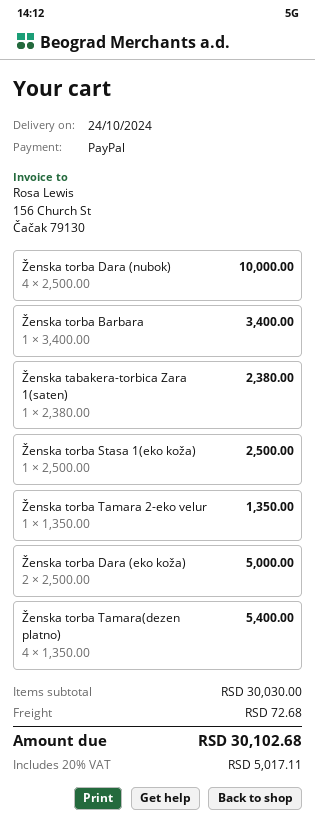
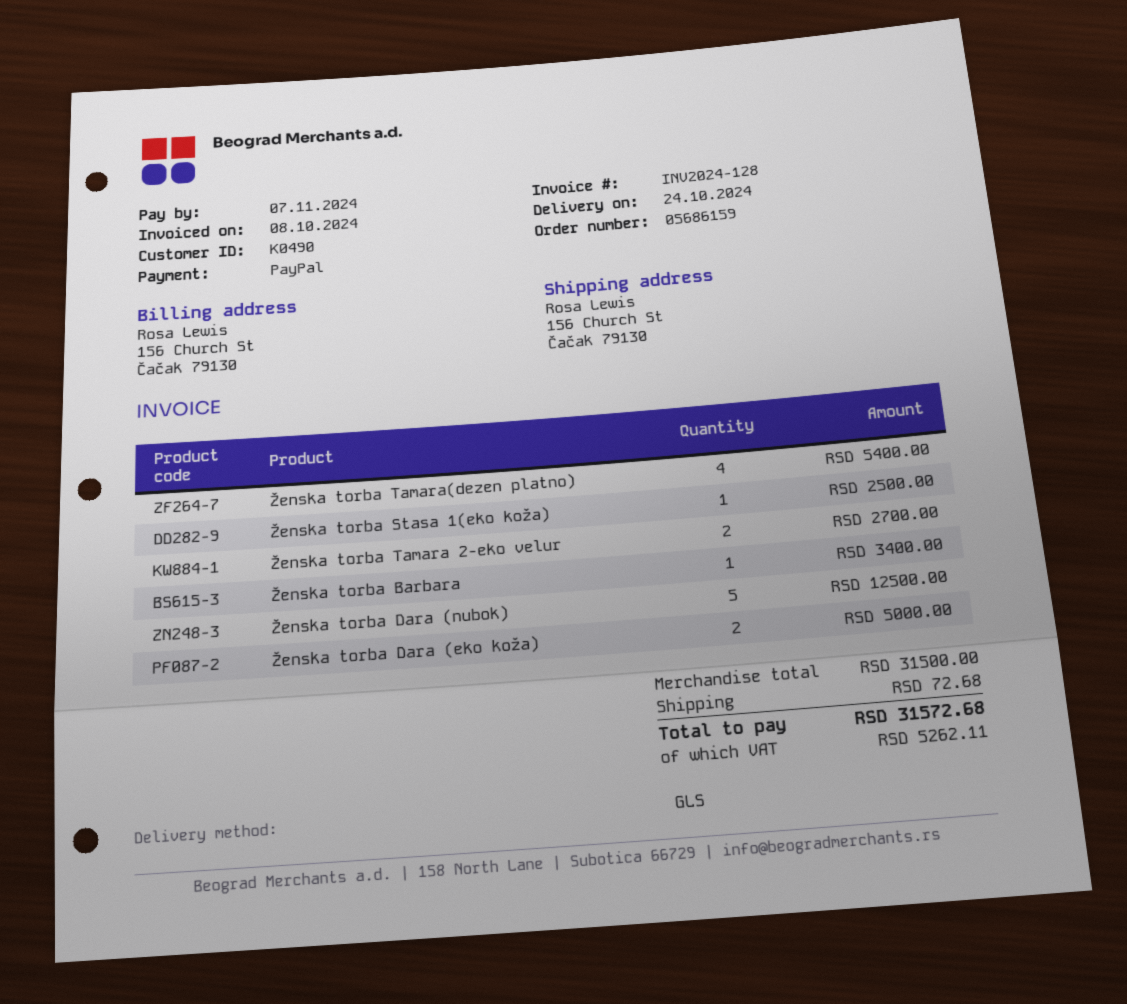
Ženska torba Dara (nubok): 4 for 10000.00 -> 5 for 12500.00
Ženska tabakera-torbica Zara 1(saten): 1 for 2380.00 -> none
Ženska torba Tamara 2-eko velur: 1 for 1350.00 -> 2 for 2700.00
subtotal: 30030.00 -> 31500.00
tax: 5017.11 -> 5262.11
total: 30102.68 -> 31572.68

